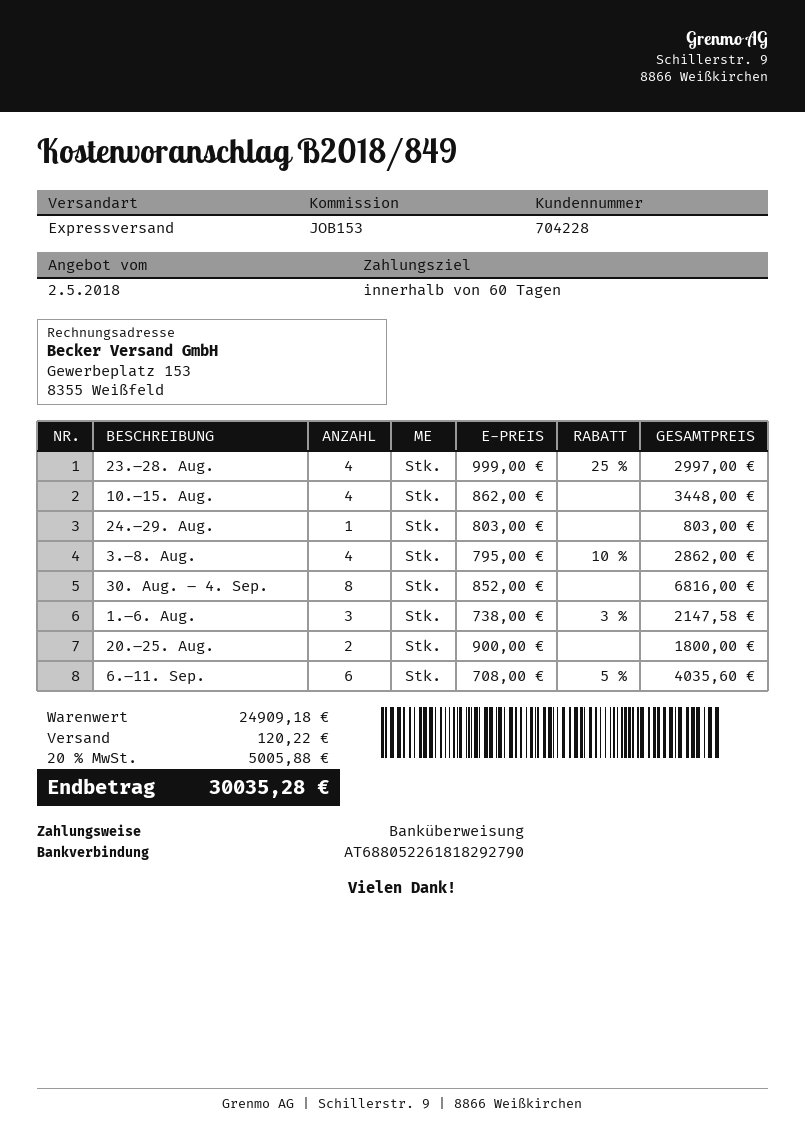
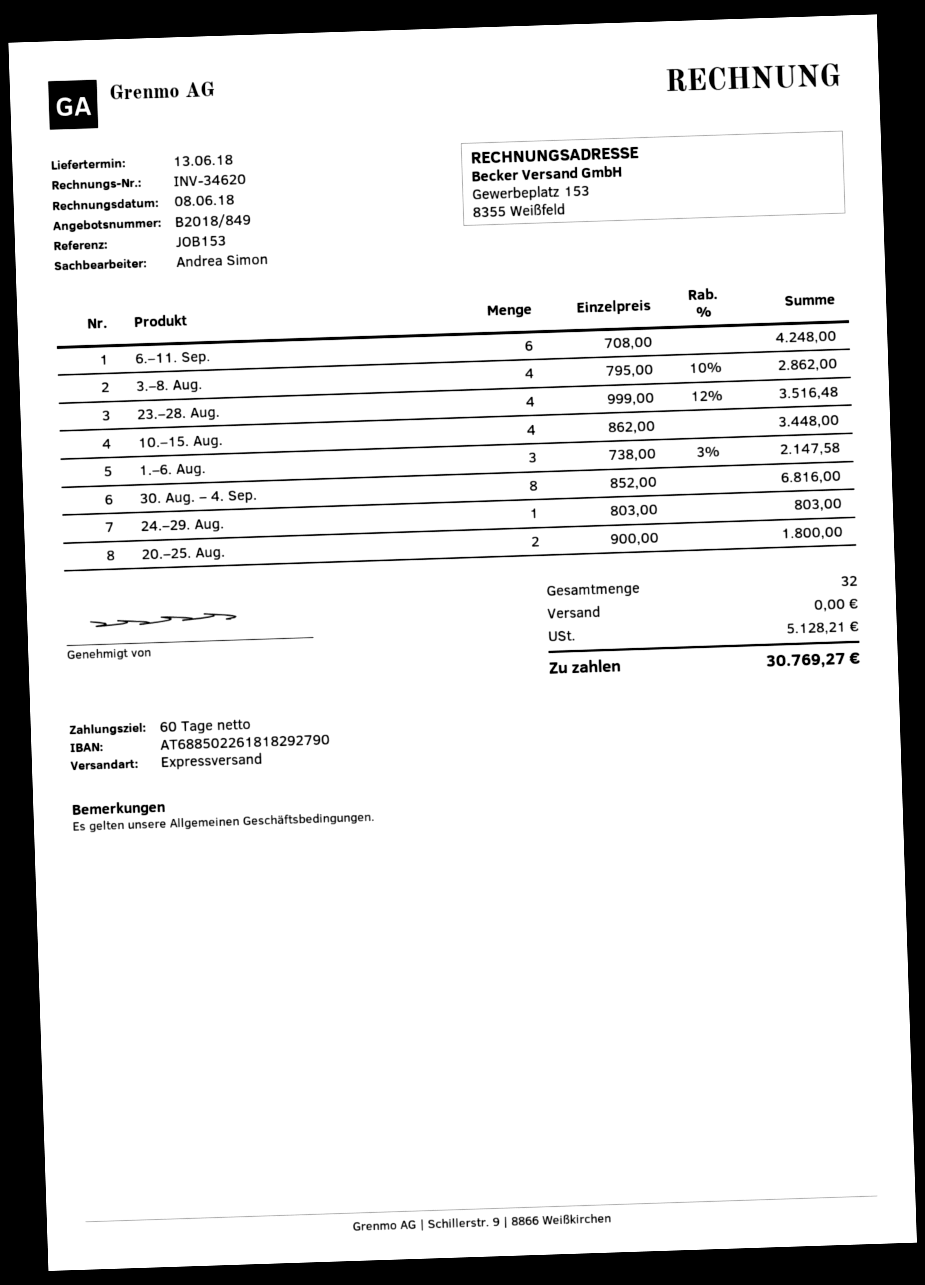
bank account: AT688052261818292790 -> AT688502261818292790
23.–28. Aug.: 4 x 999.00 - 25% = 2997.00 -> 4 x 999.00 - 12% = 3516.48
6.–11. Sep.: 6 x 708.00 - 5% = 4035.60 -> 6 x 708.00 = 4248.00
shipping: 120.22 -> 0.00
tax: 5005.88 -> 5128.21
total: 30035.28 -> 30769.27

